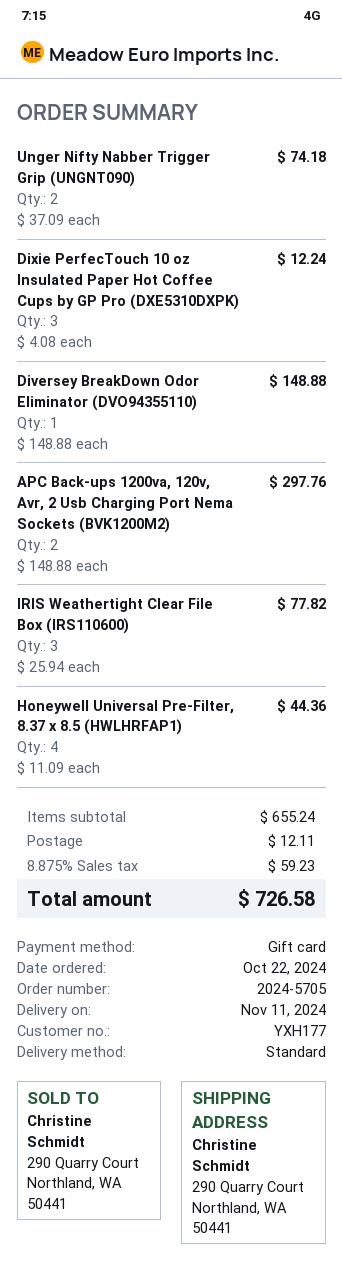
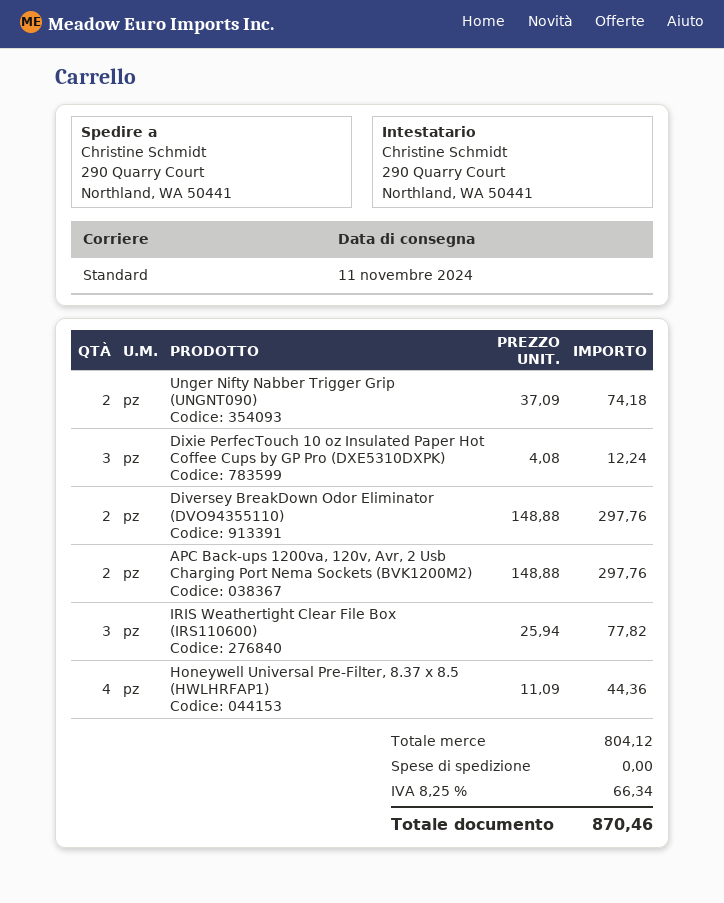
Diversey BreakDown Odor Eliminator (DVO94355110): 1 x 148.88 = 148.88 -> 2 x 148.88 = 297.76
subtotal: 655.24 -> 804.12
shipping: 12.11 -> 0.00
tax: 8.875% = 59.23 -> 8.25% = 66.34
total: 726.58 -> 870.46

